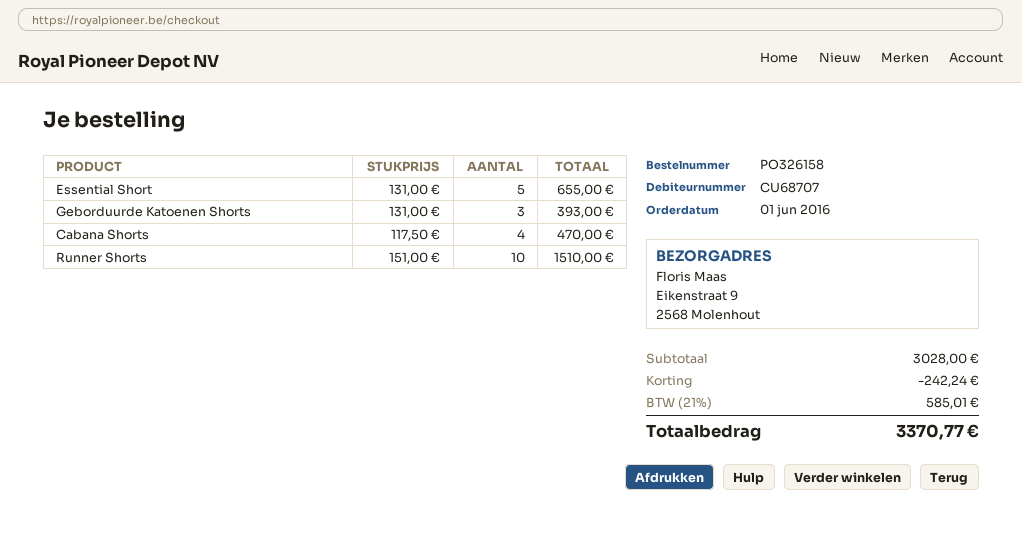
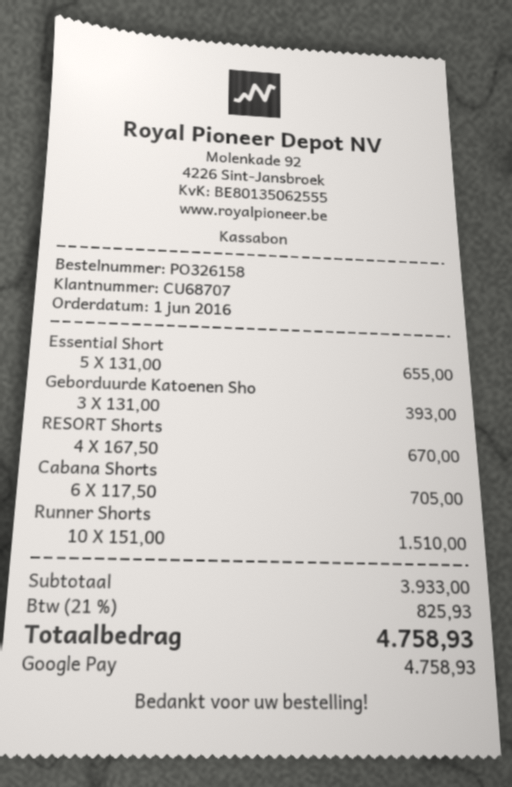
Cabana Shorts: 4 x 117.50 = 470.00 -> 6 x 117.50 = 705.00
RESORT Shorts: none -> 4 x 167.50 = 670.00
subtotal: 3028.00 -> 3933.00
discount: 242.24 -> none
tax: 21% = 585.01 -> 21% = 825.93
total: 3370.77 -> 4758.93

